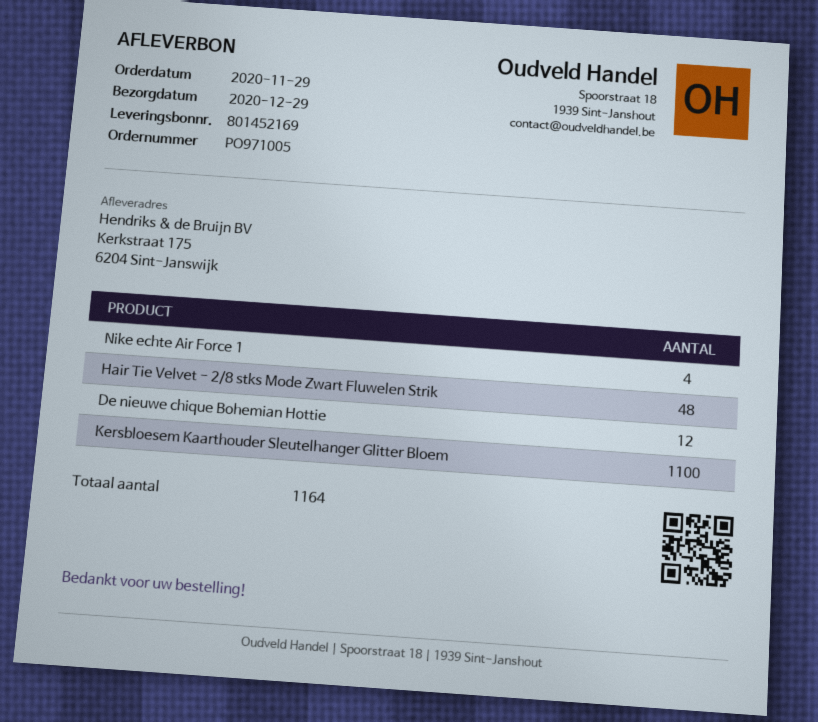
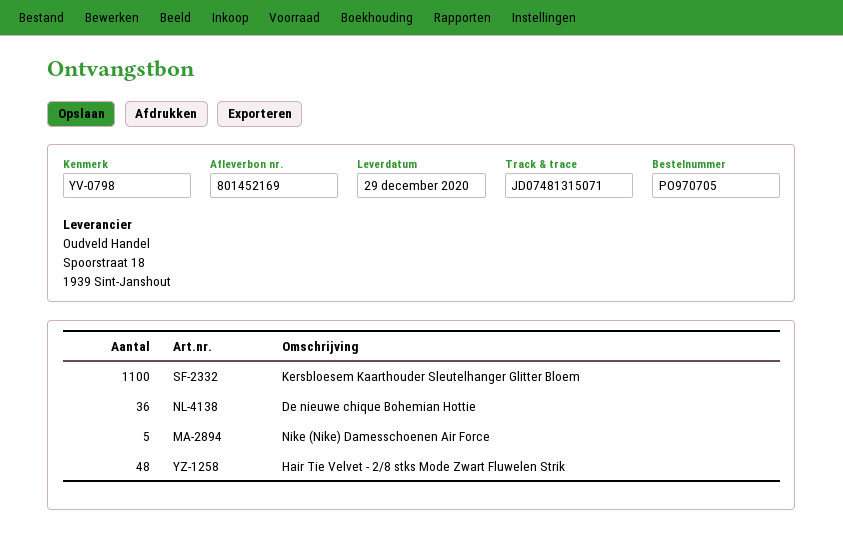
order number: PO971005 -> PO970705
Nike echte Air Force 1: 4 -> none
De nieuwe chique Bohemian Hottie: 12 -> 36
Nike (Nike) Damesschoenen Air Force: none -> 5

